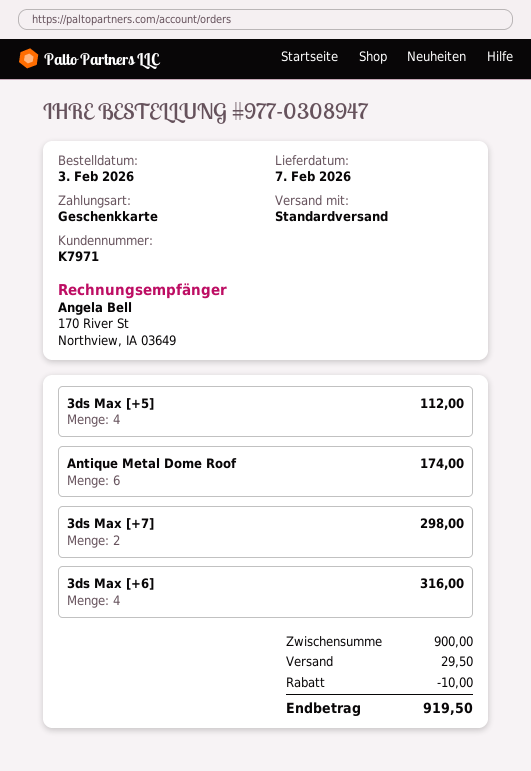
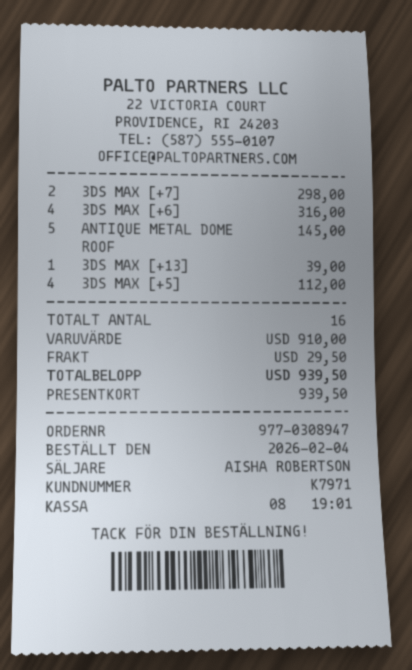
order date: 2026-02-03 -> 2026-02-04
Antique Metal Dome Roof: 6 for 174.00 -> 5 for 145.00
3DS MAX [+13]: none -> 1 for 39.00
subtotal: 900.00 -> 910.00
discount: 10.00 -> none
total: 919.50 -> 939.50

